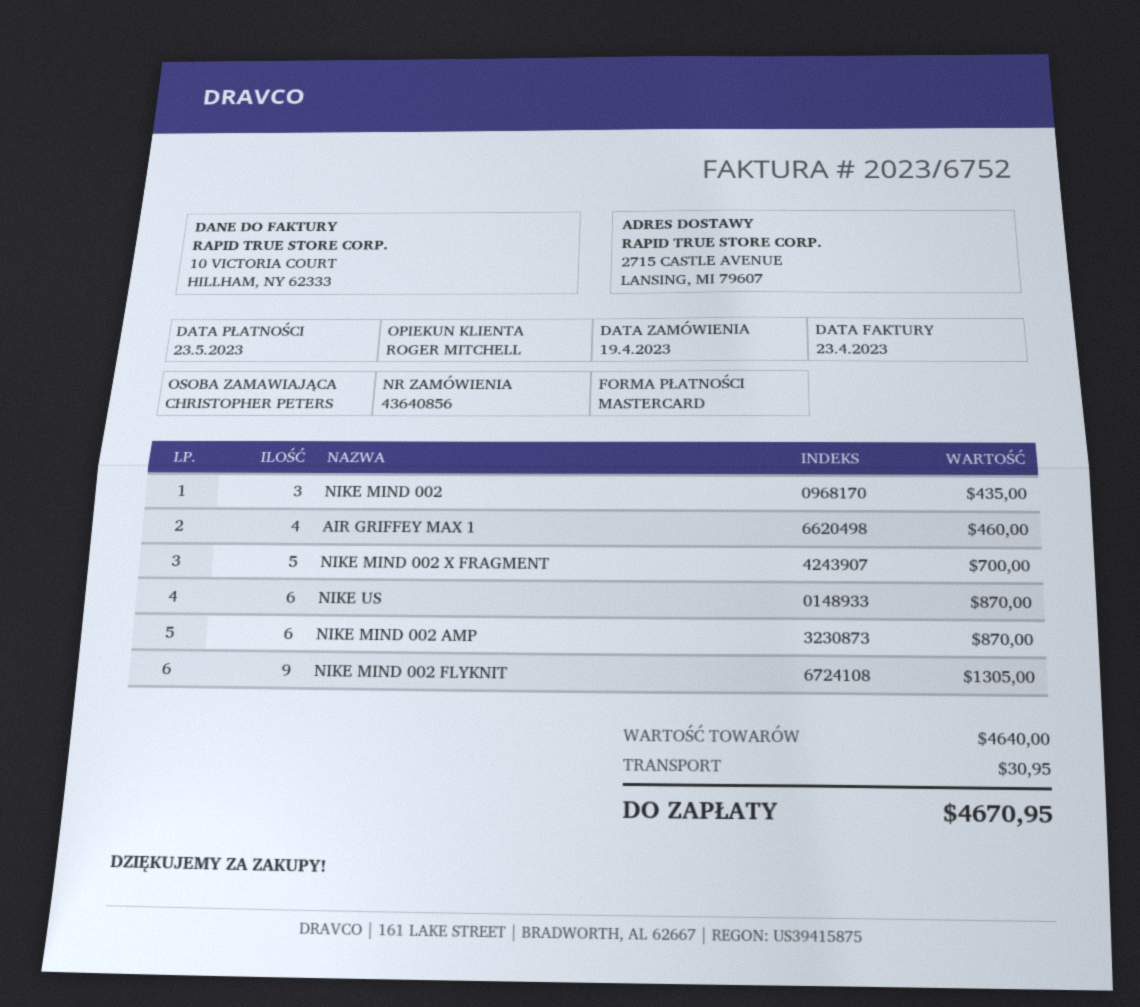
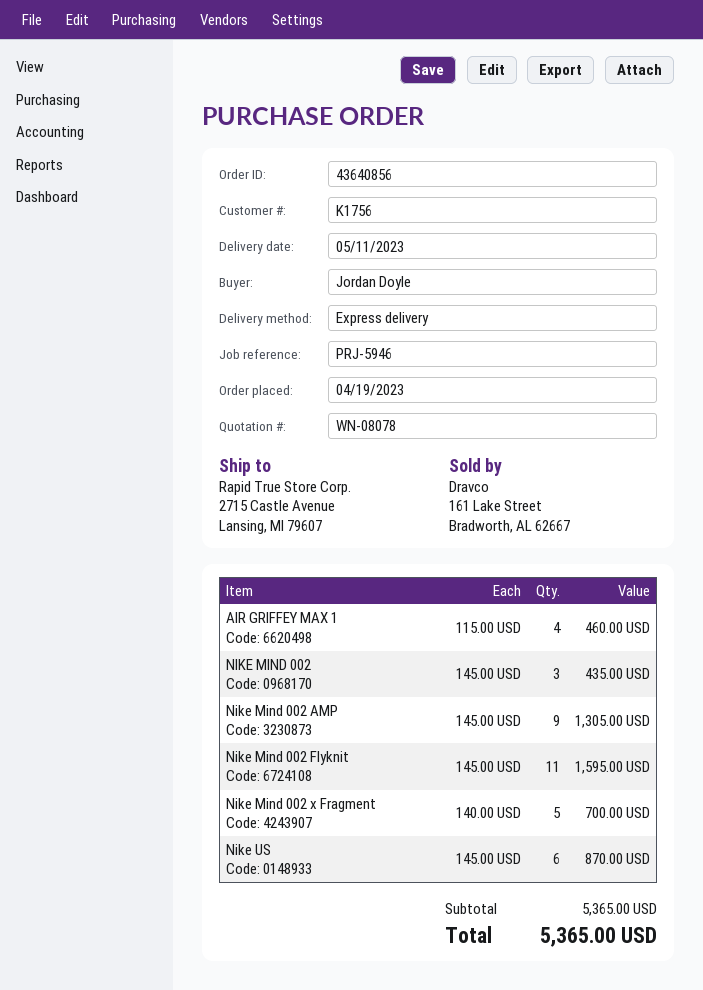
ordered by: CHRISTOPHER PETERS -> Jordan Doyle
NIKE MIND 002 AMP: 6 for 870.00 -> 9 for 1305.00
NIKE MIND 002 FLYKNIT: 9 for 1305.00 -> 11 for 1595.00
subtotal: 4640.00 -> 5365.00
shipping: 30.95 -> none
total: 4670.95 -> 5365.00

